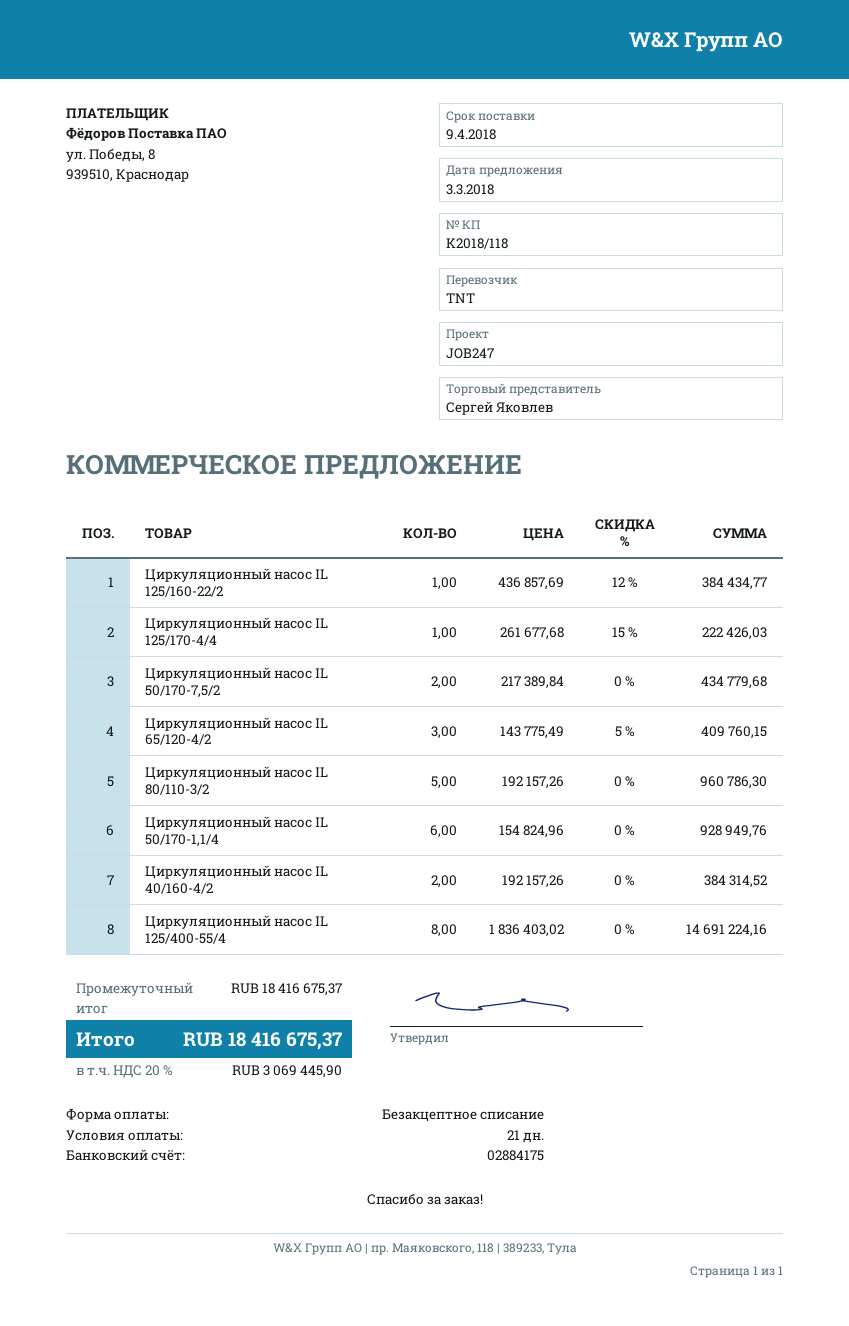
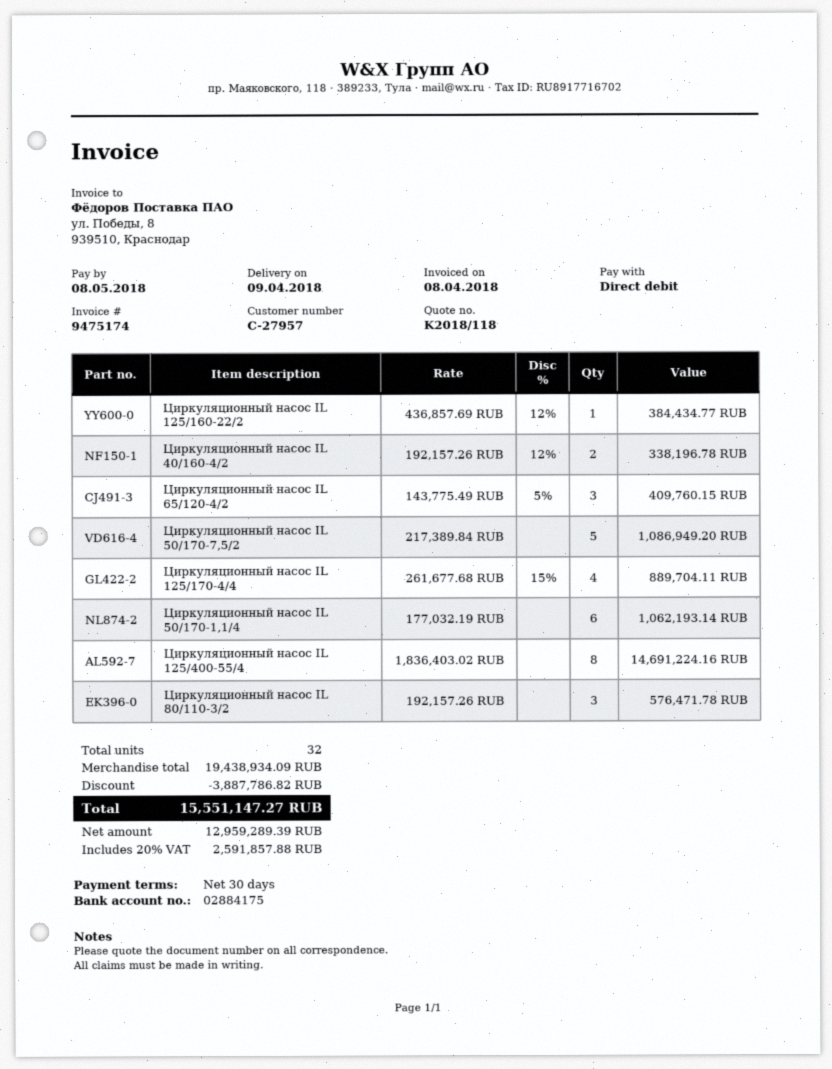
payment terms: 21 days -> 30 days
Циркуляционный насос IL 125/170-4/4: 1 x 261677.68 - 15% = 222426.03 -> 4 x 261677.68 - 15% = 889704.11
Циркуляционный насос IL 50/170-7,5/2: 2 x 217389.84 = 434779.68 -> 5 x 217389.84 = 1086949.20
Циркуляционный насос IL 80/110-3/2: 5 x 192157.26 = 960786.30 -> 3 x 192157.26 = 576471.78
Циркуляционный насос IL 50/170-1,1/4: 6 x 154824.96 = 928949.76 -> 6 x 177032.19 = 1062193.14
Циркуляционный насос IL 40/160-4/2: 2 x 192157.26 = 384314.52 -> 2 x 192157.26 - 12% = 338196.78
subtotal: 18416675.37 -> 19438934.09
discount: none -> 3887786.82
tax: 20% = 3069445.90 -> 20% = 2591857.88
total: 18416675.37 -> 15551147.27

